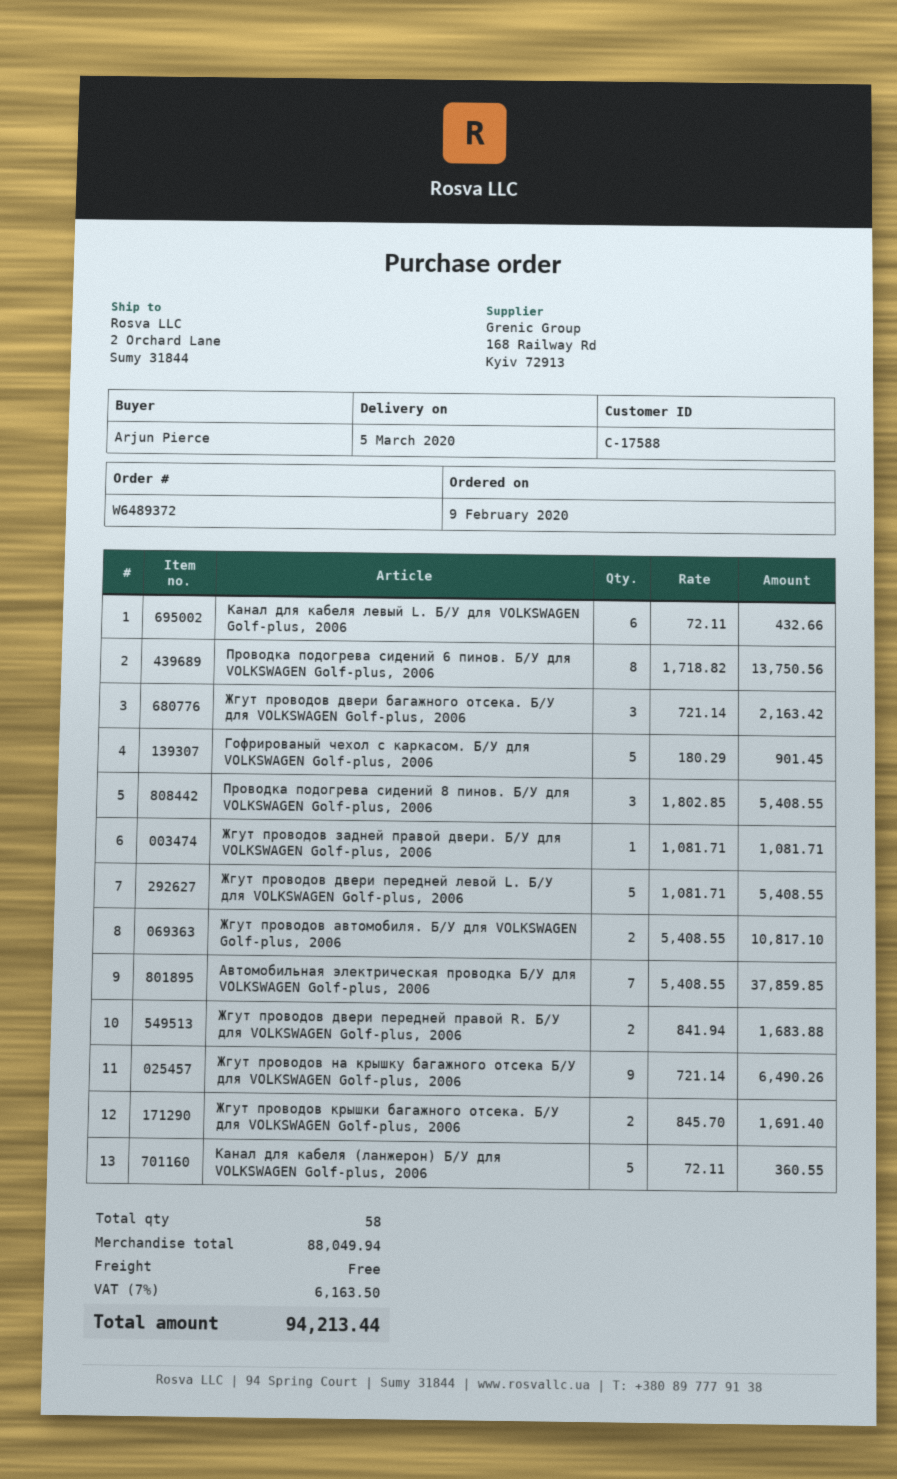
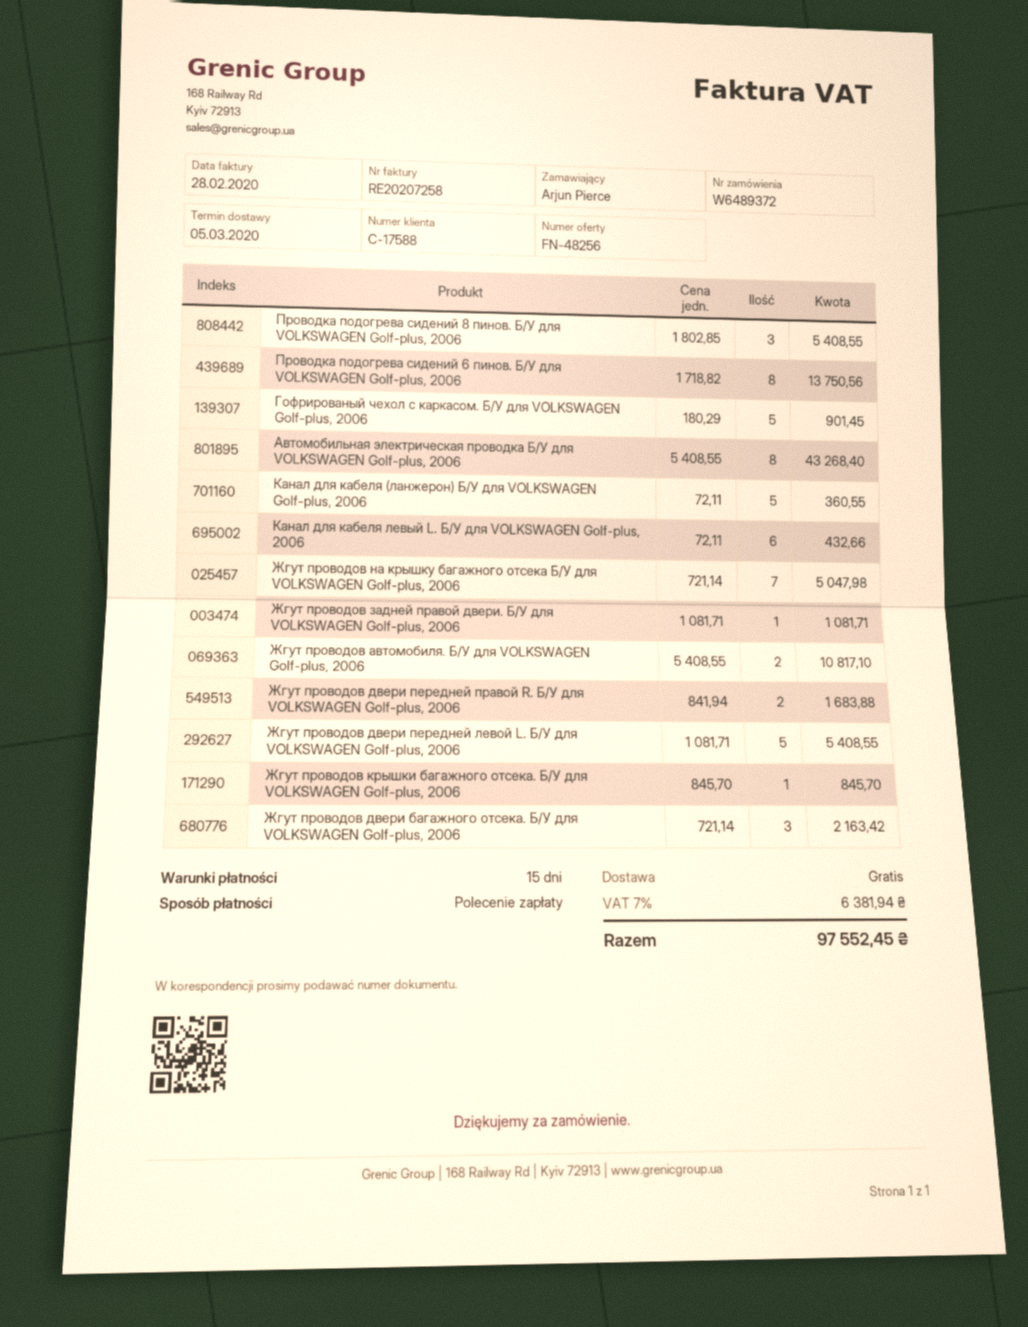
Автомобильная электрическая проводка Б/У для VOLKSWAGEN Golf-plus, 2006: 7 x 5408.55 = 37859.85 -> 8 x 5408.55 = 43268.40
Жгут проводов на крышку багажного отсека Б/У для VOLKSWAGEN Golf-plus, 2006: 9 x 721.14 = 6490.26 -> 7 x 721.14 = 5047.98
Жгут проводов крышки багажного отсека. Б/У для VOLKSWAGEN Golf-plus, 2006: 2 x 845.70 = 1691.40 -> 1 x 845.70 = 845.70
tax: 7% = 6163.50 -> 7% = 6381.94
total: 94213.44 -> 97552.45

